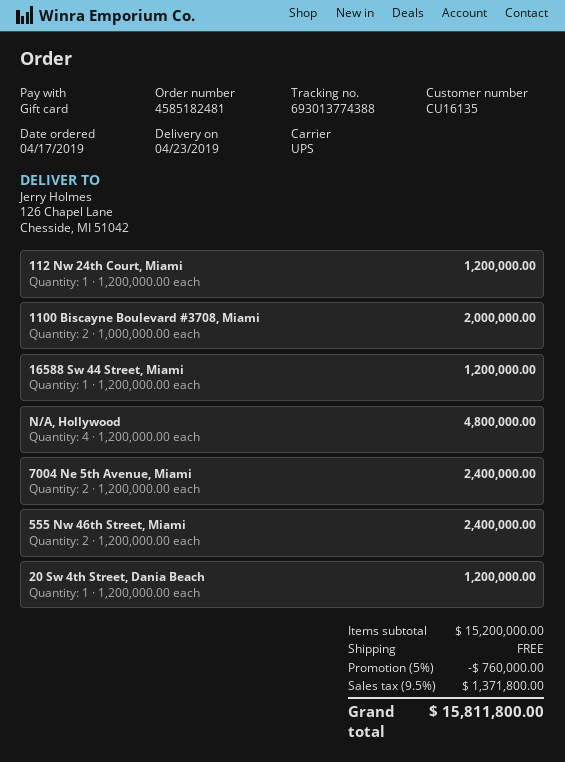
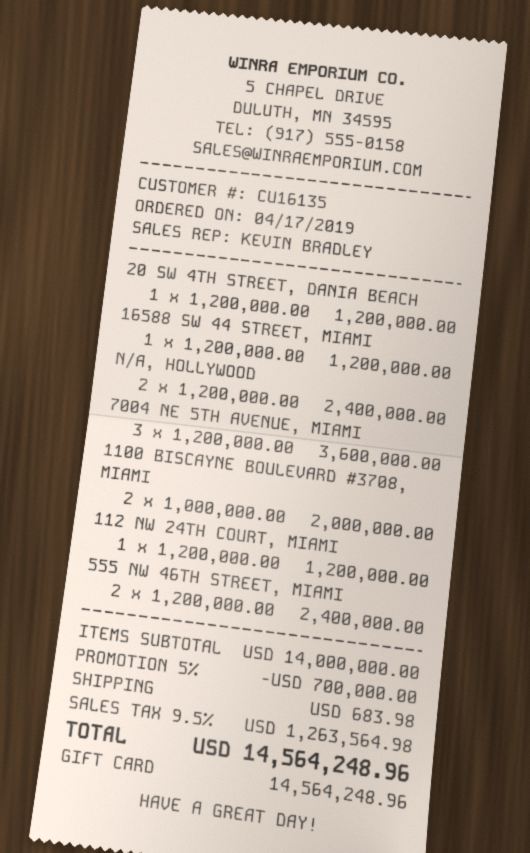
N/A, Hollywood: 4 x 1200000.00 = 4800000.00 -> 2 x 1200000.00 = 2400000.00
7004 Ne 5th Avenue, Miami: 2 x 1200000.00 = 2400000.00 -> 3 x 1200000.00 = 3600000.00
subtotal: 15200000.00 -> 14000000.00
discount: 5% = 760000.00 -> 5% = 700000.00
shipping: 0.00 -> 683.98
tax: 9.5% = 1371800.00 -> 9.5% = 1263564.98
total: 15811800.00 -> 14564248.96

